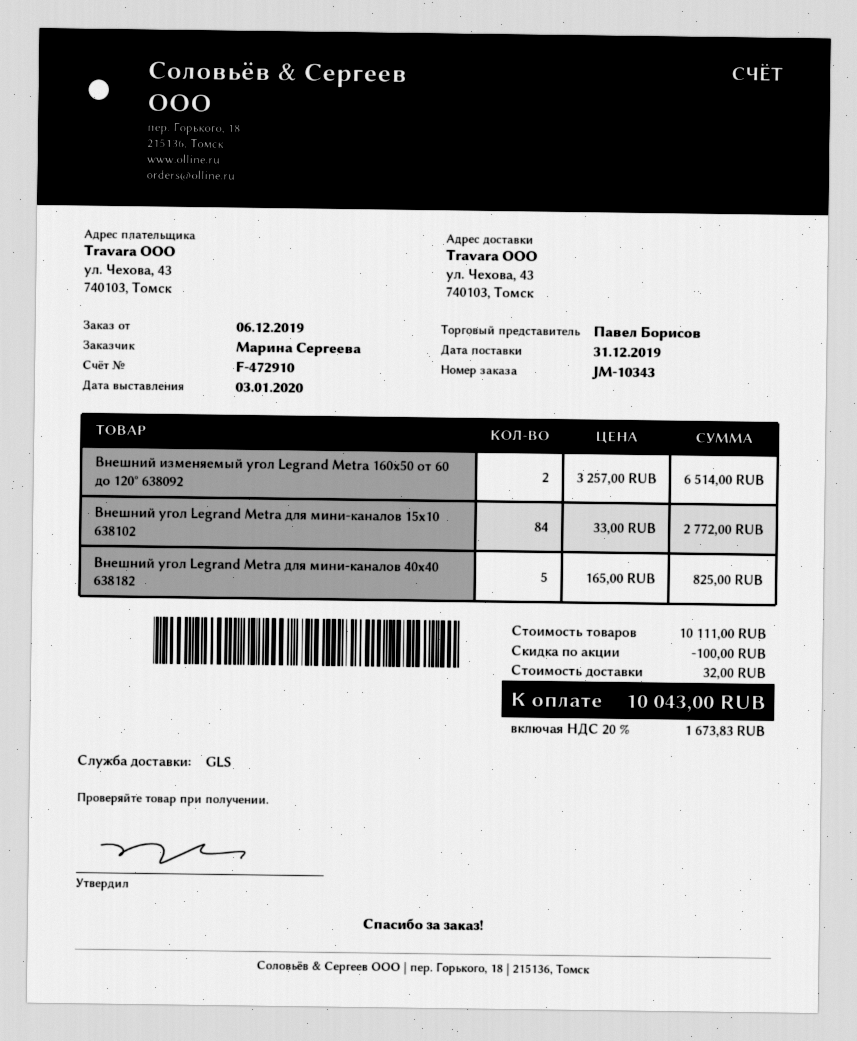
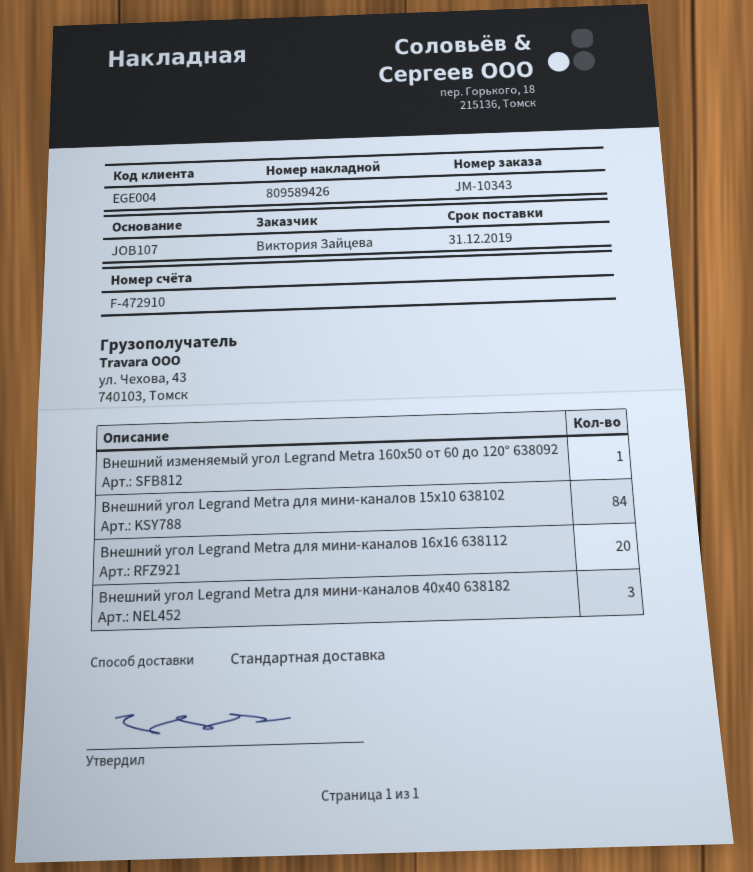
ordered by: Марина Сергеева -> Виктория Зайцева
shipping method: GLS -> standard
Внешний изменяемый угол Legrand Metra 160х50 от 60 до 120° 638092: 2 -> 1
Внешний угол Legrand Metra для мини-каналов 40х40 638182: 5 -> 3
Внешний угол Legrand Metra для мини-каналов 16х16 638112: none -> 20

